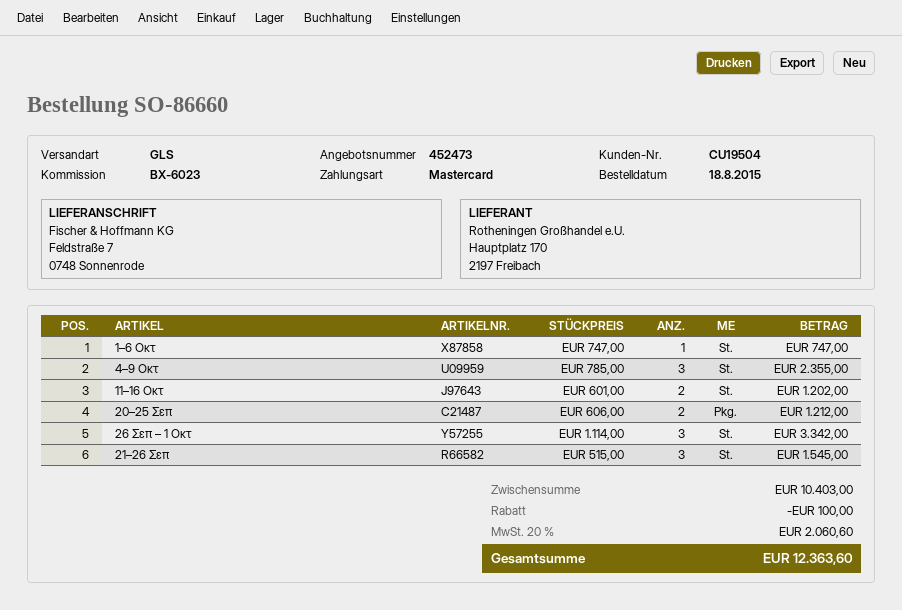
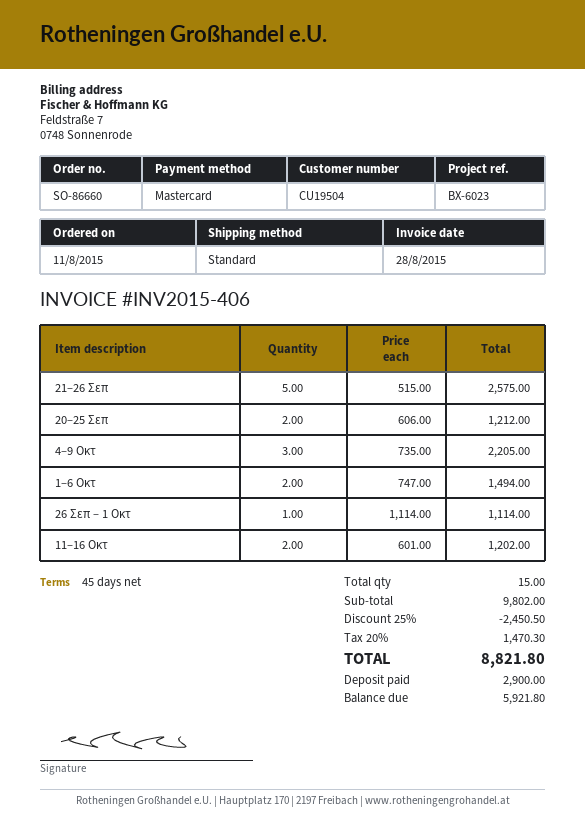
order date: 2015-08-18 -> 2015-08-11
shipping method: GLS -> standard
1–6 Οκτ: 1 x 747.00 = 747.00 -> 2 x 747.00 = 1494.00
4–9 Οκτ: 3 x 785.00 = 2355.00 -> 3 x 735.00 = 2205.00
26 Σεπ – 1 Οκτ: 3 x 1114.00 = 3342.00 -> 1 x 1114.00 = 1114.00
21–26 Σεπ: 3 x 515.00 = 1545.00 -> 5 x 515.00 = 2575.00
subtotal: 10403.00 -> 9802.00
discount: 100.00 -> 2450.50
tax: 20% = 2060.60 -> 20% = 1470.30
total: 12363.60 -> 8821.80

